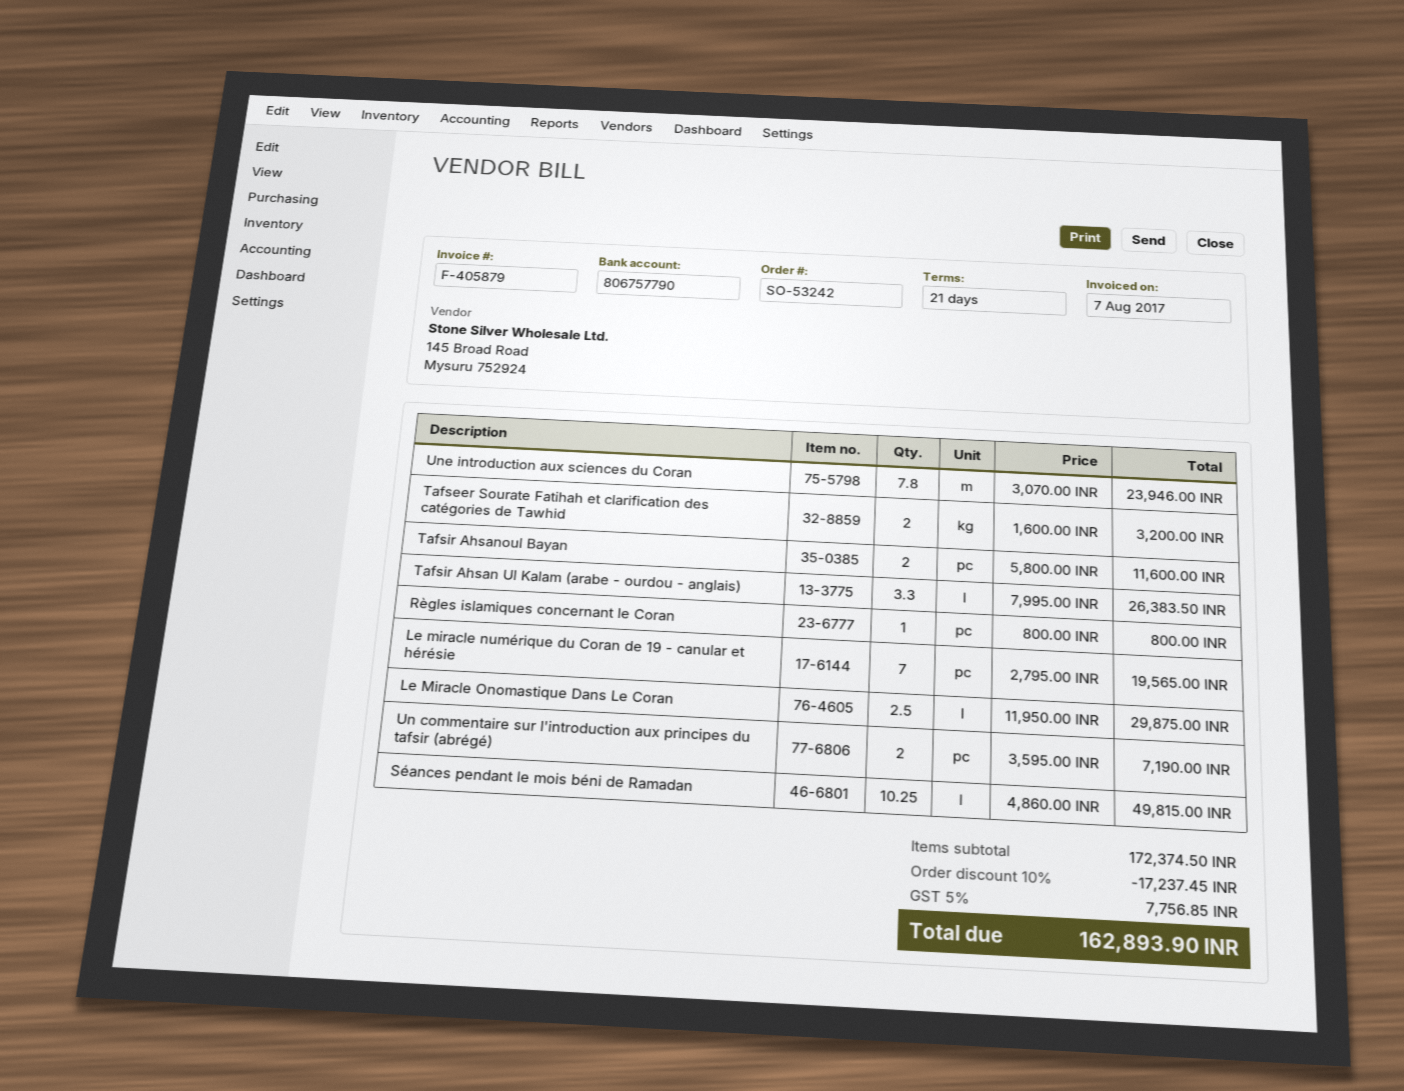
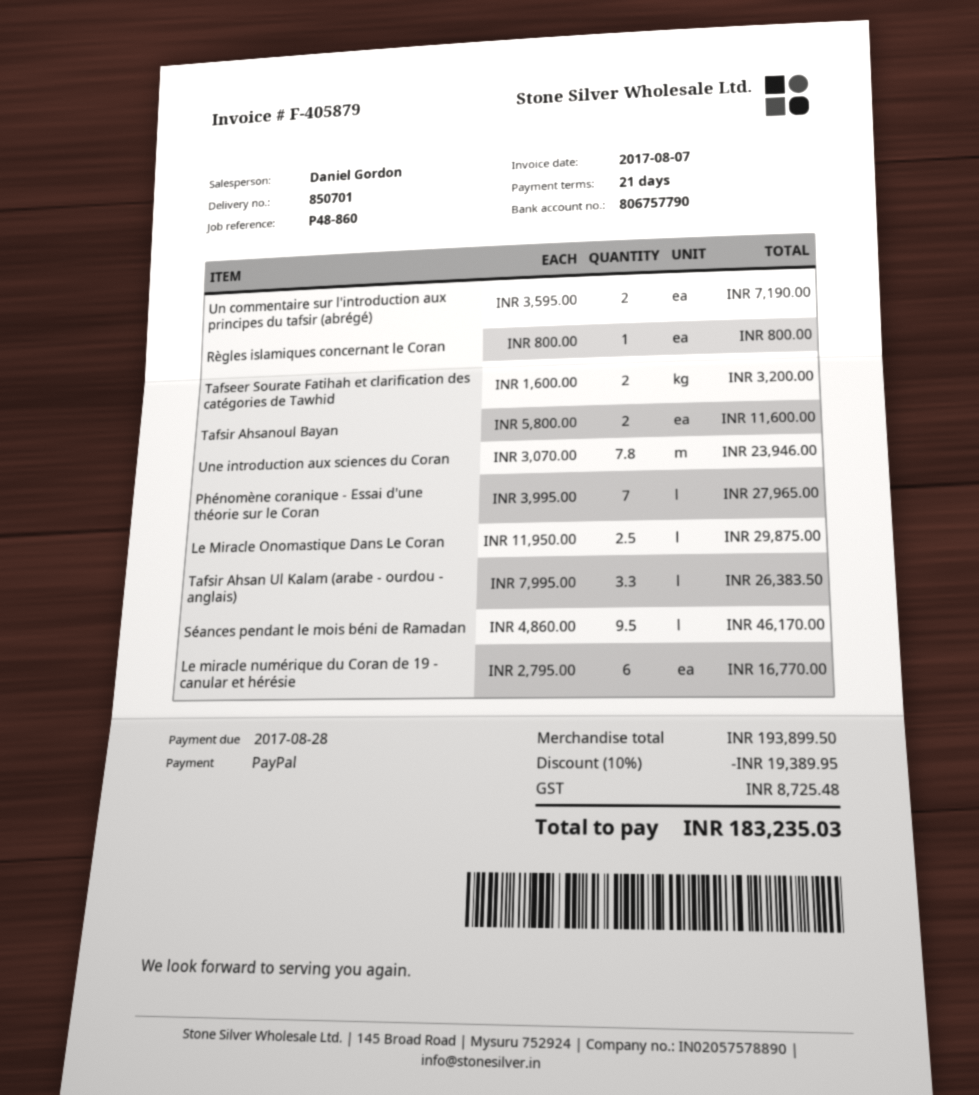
Le miracle numérique du Coran de 19 - canular et hérésie: 7 x 2795.00 = 19565.00 -> 6 x 2795.00 = 16770.00
Séances pendant le mois béni de Ramadan: 10.25 x 4860.00 = 49815.00 -> 9.5 x 4860.00 = 46170.00
Phénomène coranique - Essai d'une théorie sur le Coran: none -> 7 x 3995.00 = 27965.00
subtotal: 172374.50 -> 193899.50
discount: 10% = 17237.45 -> 10% = 19389.95
tax: 7756.85 -> 8725.48
total: 162893.90 -> 183235.03

